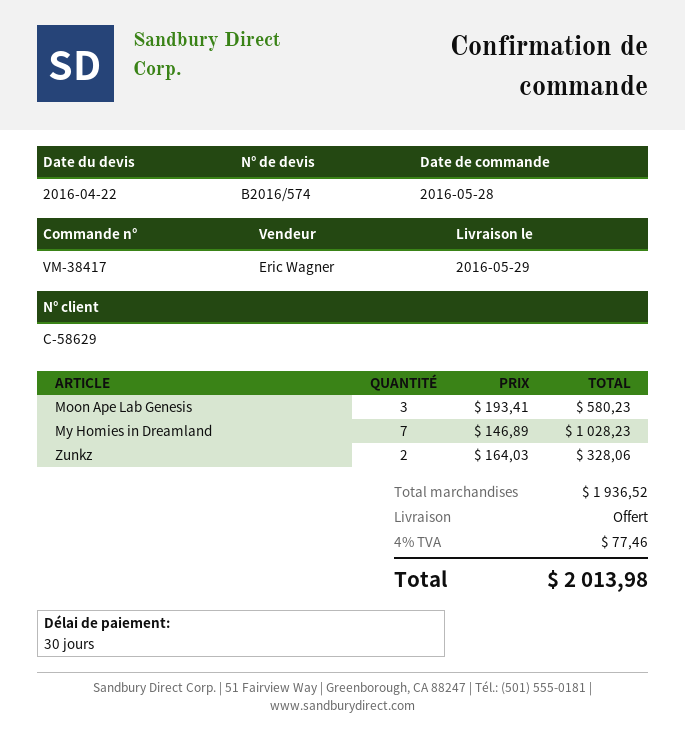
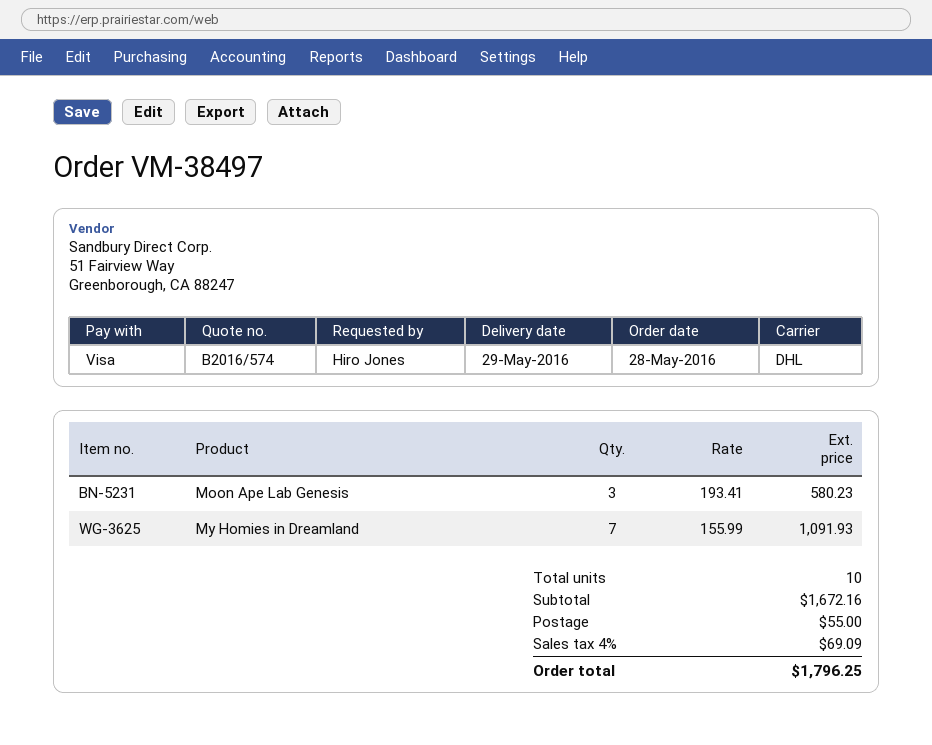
order number: VM-38417 -> VM-38497
My Homies in Dreamland: 7 x 146.89 = 1028.23 -> 7 x 155.99 = 1091.93
Zunkz: 2 x 164.03 = 328.06 -> none
subtotal: 1936.52 -> 1672.16
shipping: 0.00 -> 55.00
tax: 4% = 77.46 -> 4% = 69.09
total: 2013.98 -> 1796.25

